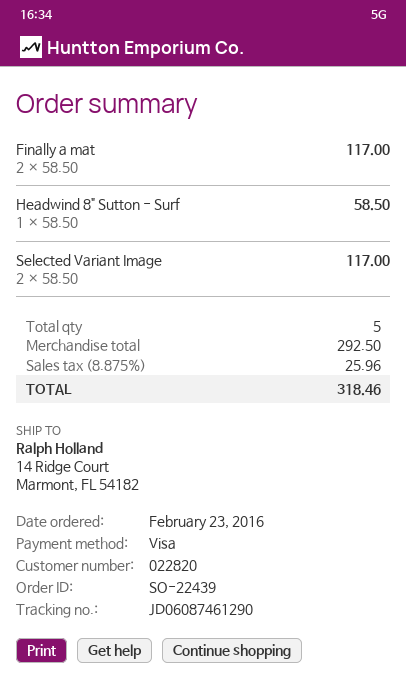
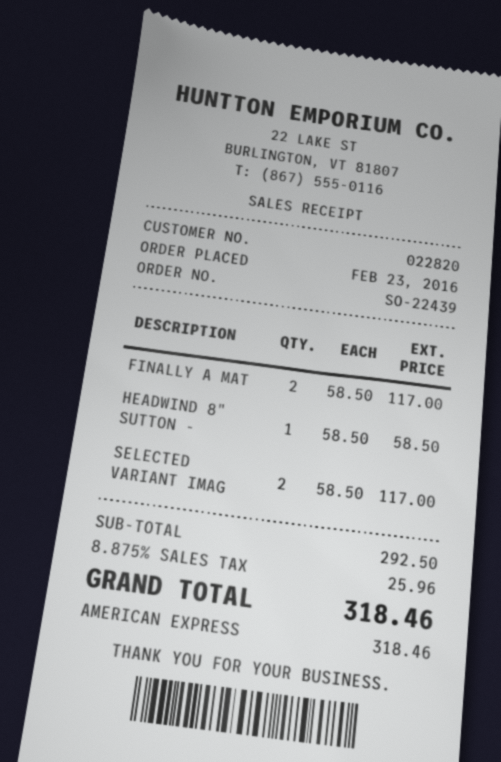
payment method: Visa -> American Express

